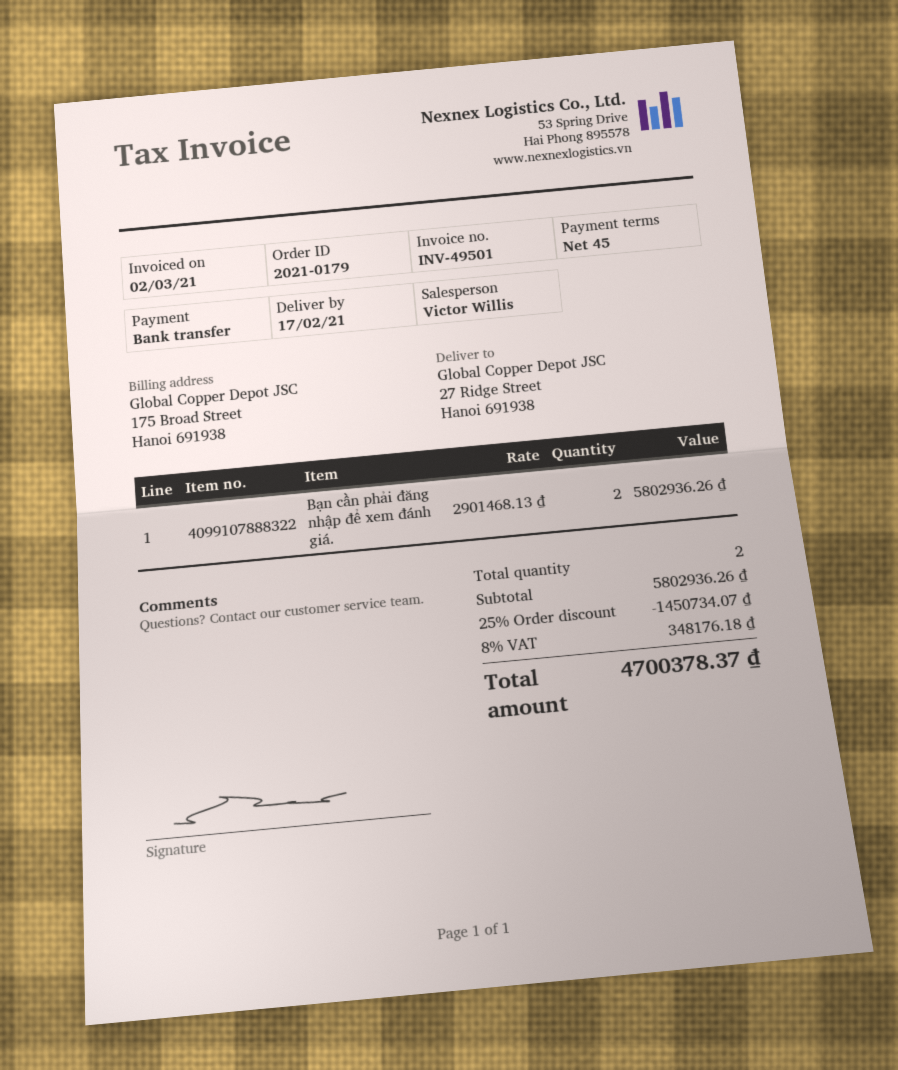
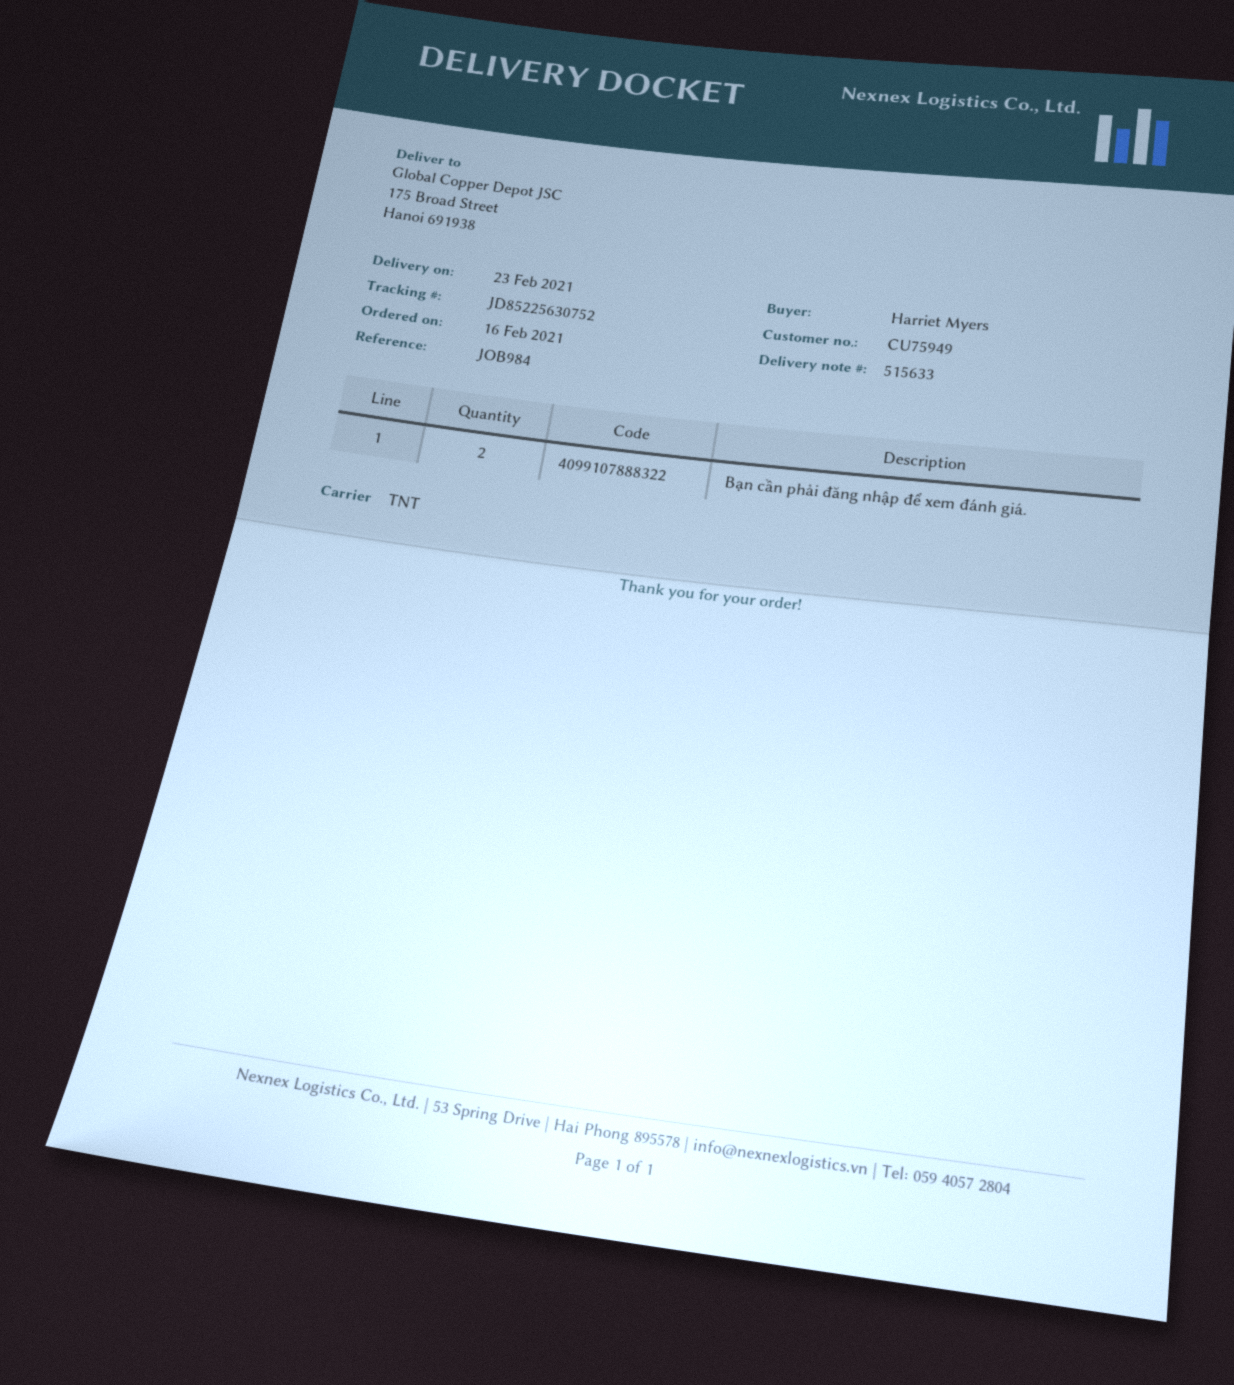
delivery date: 2021-02-17 -> 2021-02-23
ship to: 27 Ridge Street, Hanoi 691938 -> 175 Broad Street, Hanoi 691938

